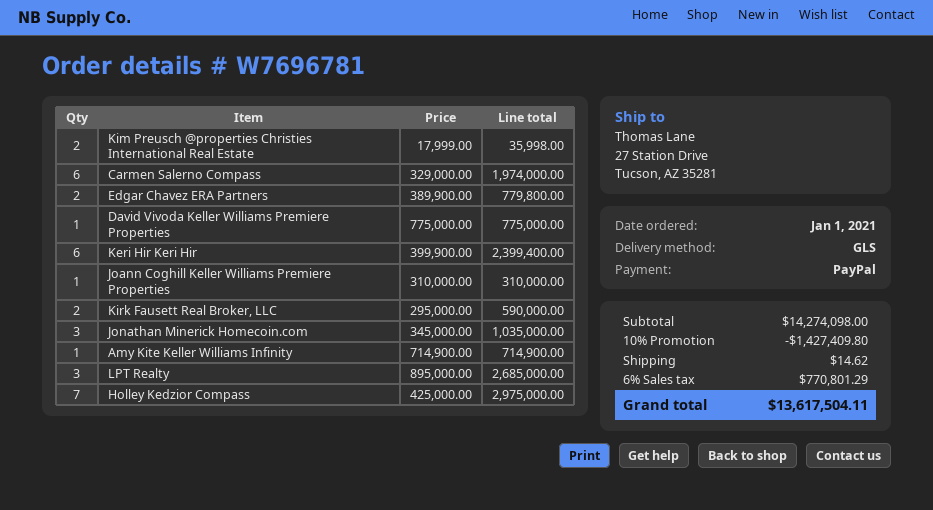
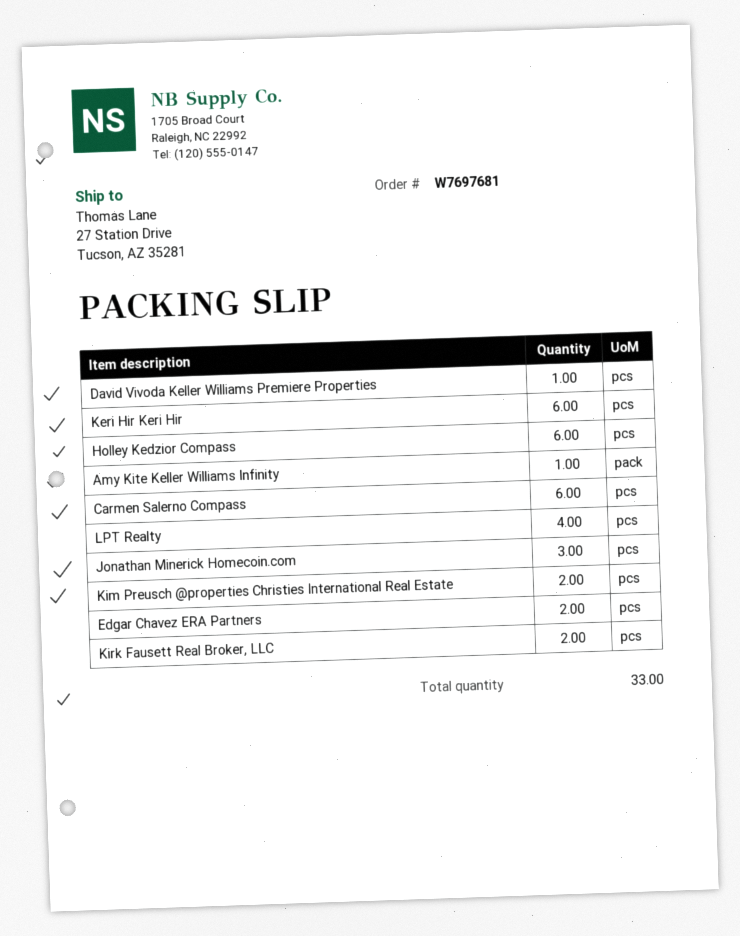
order number: W7696781 -> W7697681
Joann Coghill Keller Williams Premiere Properties: 1 -> none
LPT Realty: 3 -> 4
Holley Kedzior Compass: 7 -> 6

